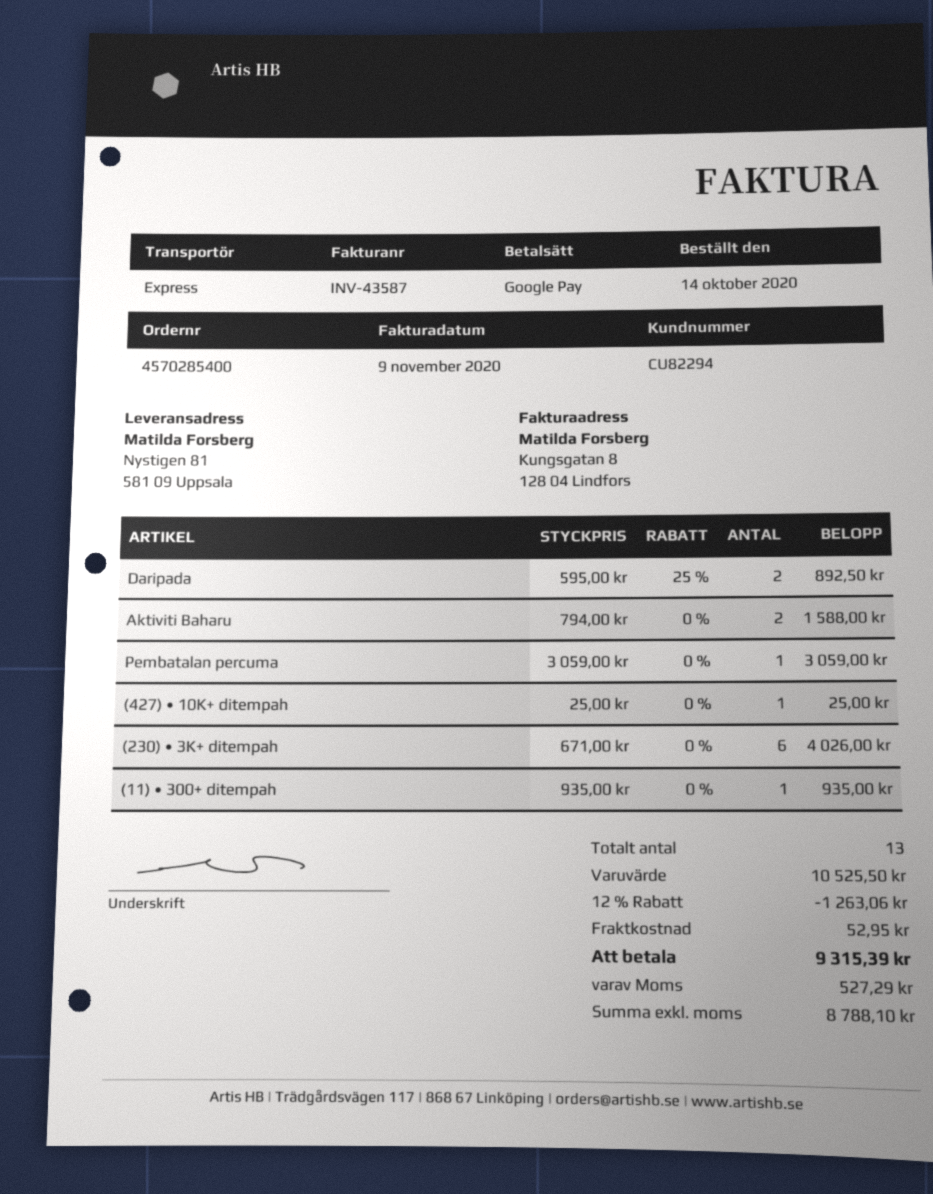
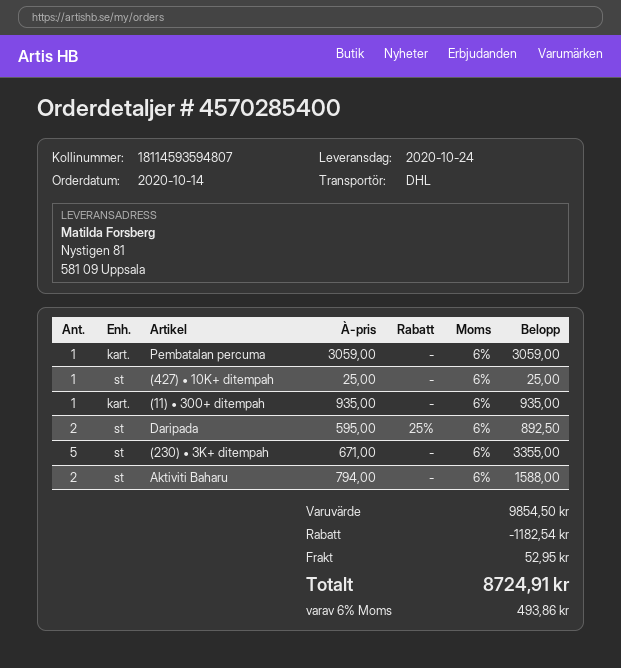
shipping method: express -> DHL
(230) • 3K+ ditempah: 6 x 671.00 = 4026.00 -> 5 x 671.00 = 3355.00
subtotal: 10525.50 -> 9854.50
discount: 1263.06 -> 1182.54
tax: 527.29 -> 493.86
total: 9315.39 -> 8724.91

